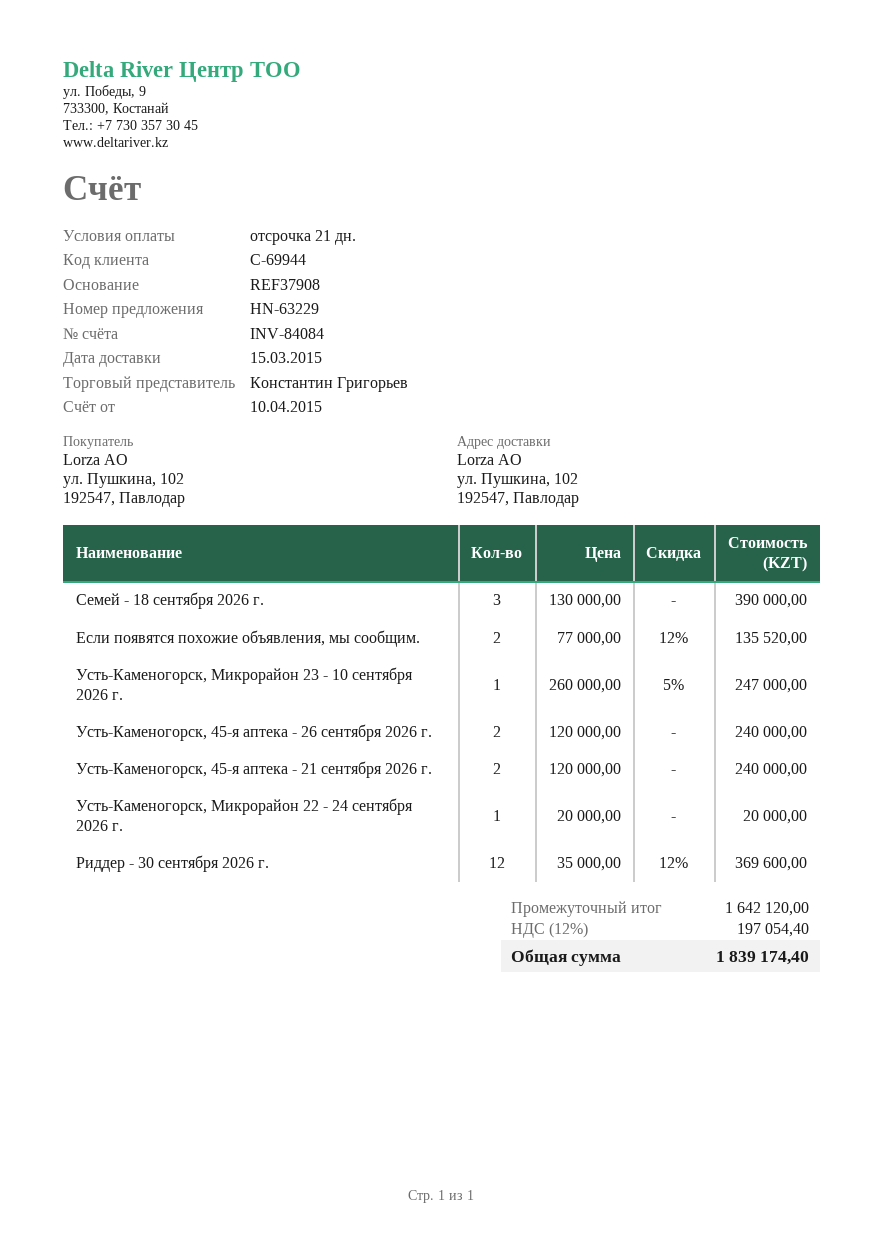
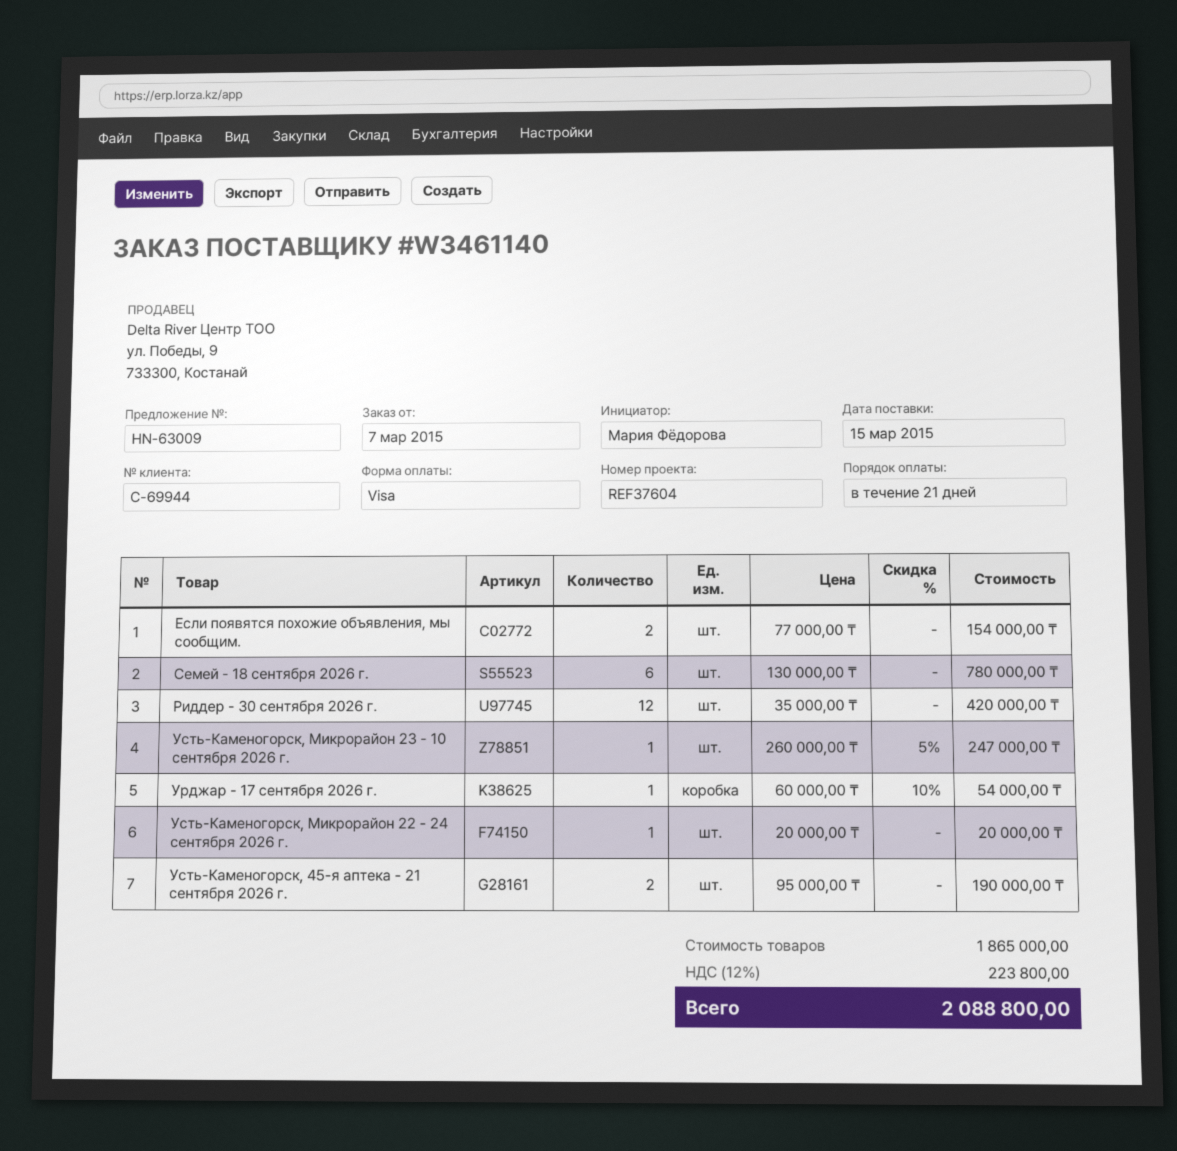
quote number: HN-63229 -> HN-63009
reference: REF37908 -> REF37604
Семей - 18 сентября 2026 г.: 3 x 130000.00 = 390000.00 -> 6 x 130000.00 = 780000.00
Если появятся похожие объявления, мы сообщим.: 2 x 77000.00 - 12% = 135520.00 -> 2 x 77000.00 = 154000.00
Усть-Каменогорск, 45-я аптека - 26 сентября 2026 г.: 2 x 120000.00 = 240000.00 -> none
Усть-Каменогорск, 45-я аптека - 21 сентября 2026 г.: 2 x 120000.00 = 240000.00 -> 2 x 95000.00 = 190000.00
Риддер - 30 сентября 2026 г.: 12 x 35000.00 - 12% = 369600.00 -> 12 x 35000.00 = 420000.00
Урджар - 17 сентября 2026 г.: none -> 1 x 60000.00 - 10% = 54000.00
subtotal: 1642120.00 -> 1865000.00
tax: 12% = 197054.40 -> 12% = 223800.00
total: 1839174.40 -> 2088800.00

